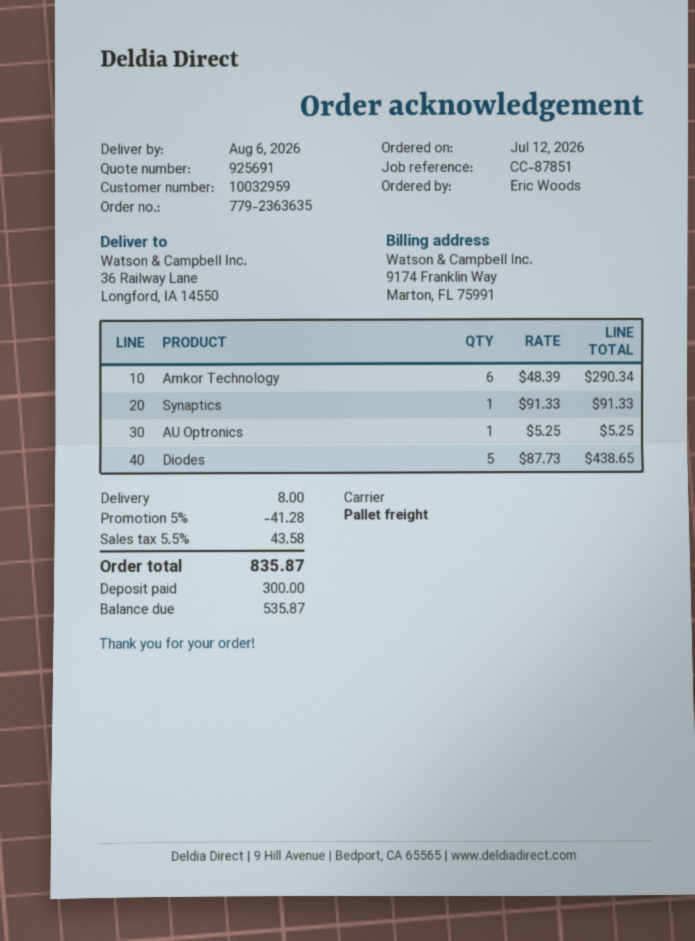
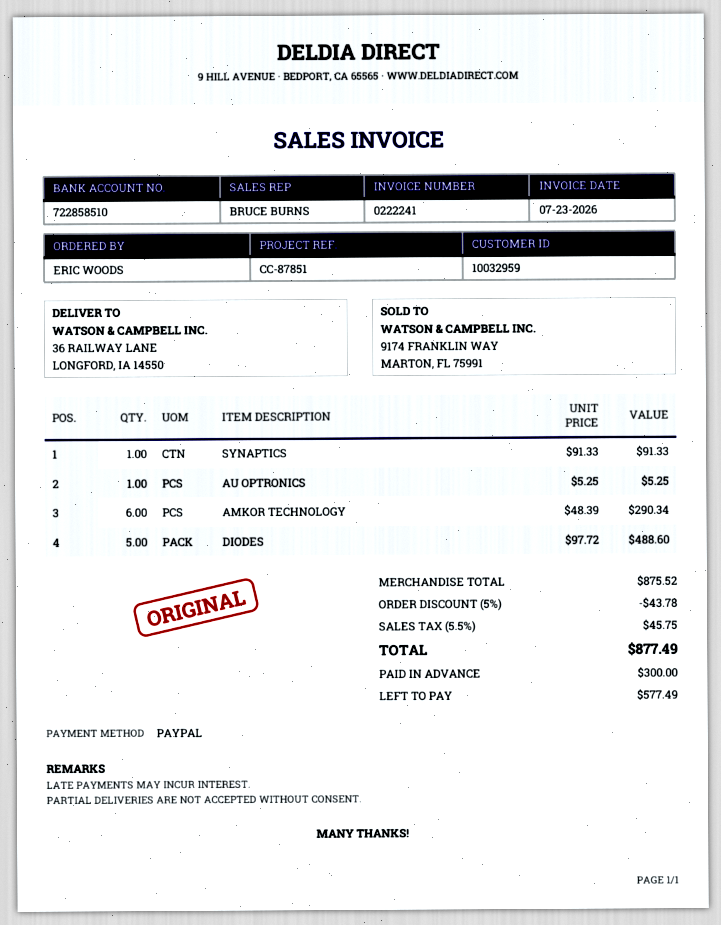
Diodes: 5 x 87.73 = 438.65 -> 5 x 97.72 = 488.60
discount: 5% = 41.28 -> 5% = 43.78
shipping: 8.00 -> none
tax: 5.5% = 43.58 -> 5.5% = 45.75
total: 835.87 -> 877.49
balance: 535.87 -> 577.49

